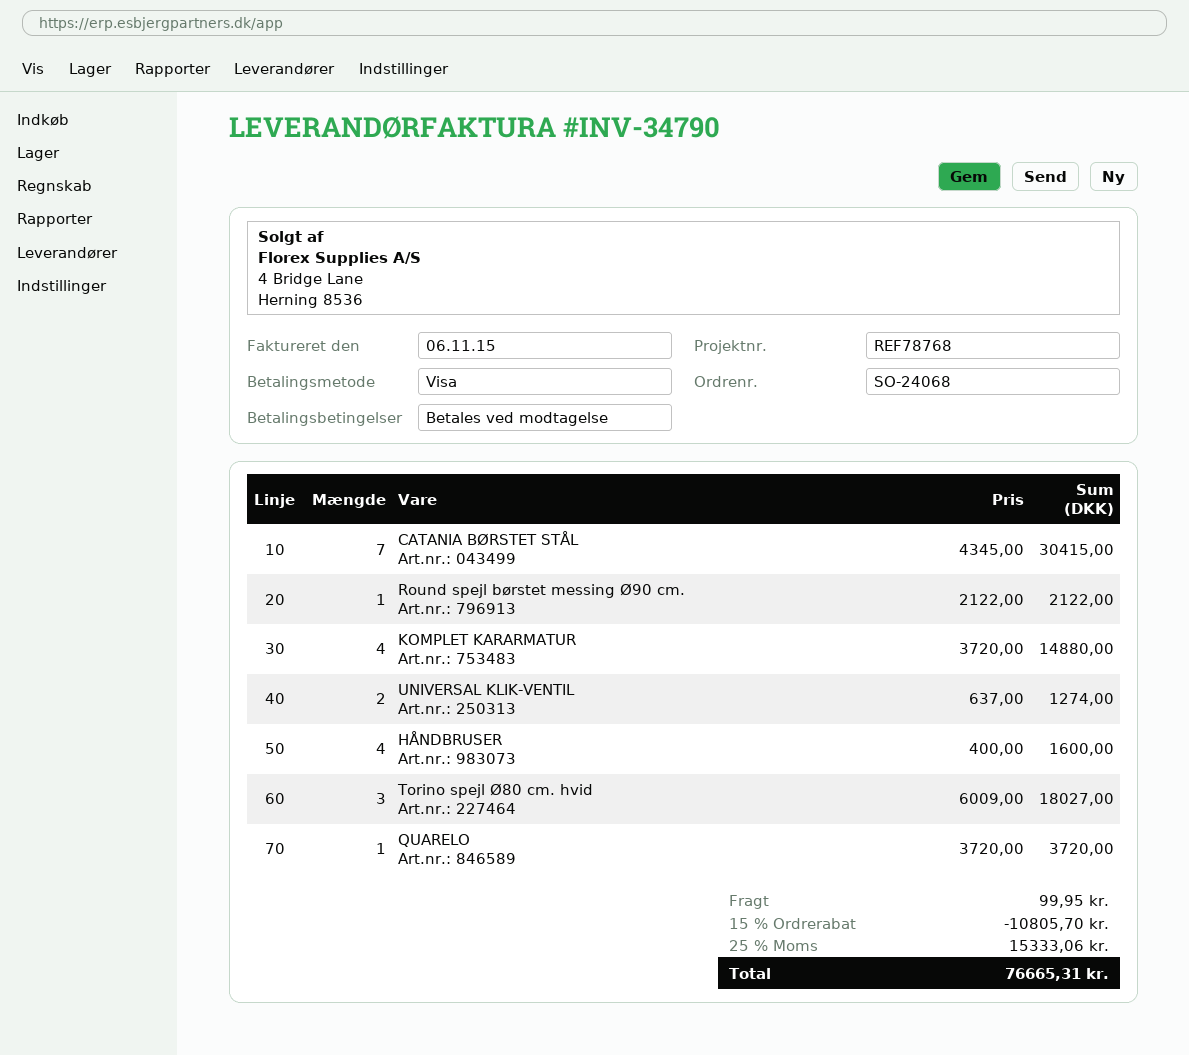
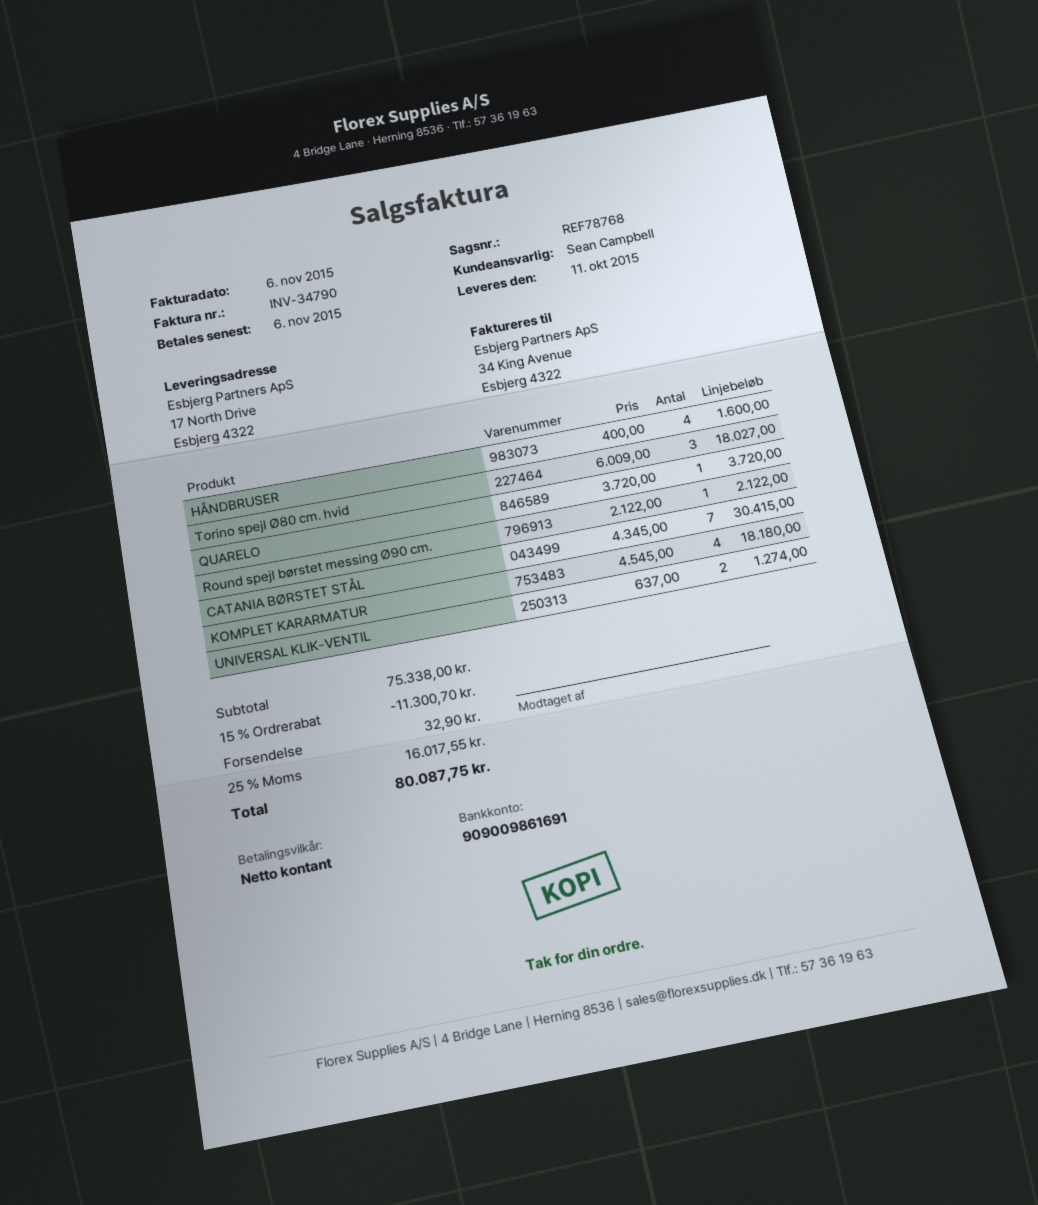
KOMPLET KARARMATUR: 4 x 3720.00 = 14880.00 -> 4 x 4545.00 = 18180.00
discount: 15% = 10805.70 -> 15% = 11300.70
shipping: 99.95 -> 32.90
tax: 25% = 15333.06 -> 25% = 16017.55
total: 76665.31 -> 80087.75

